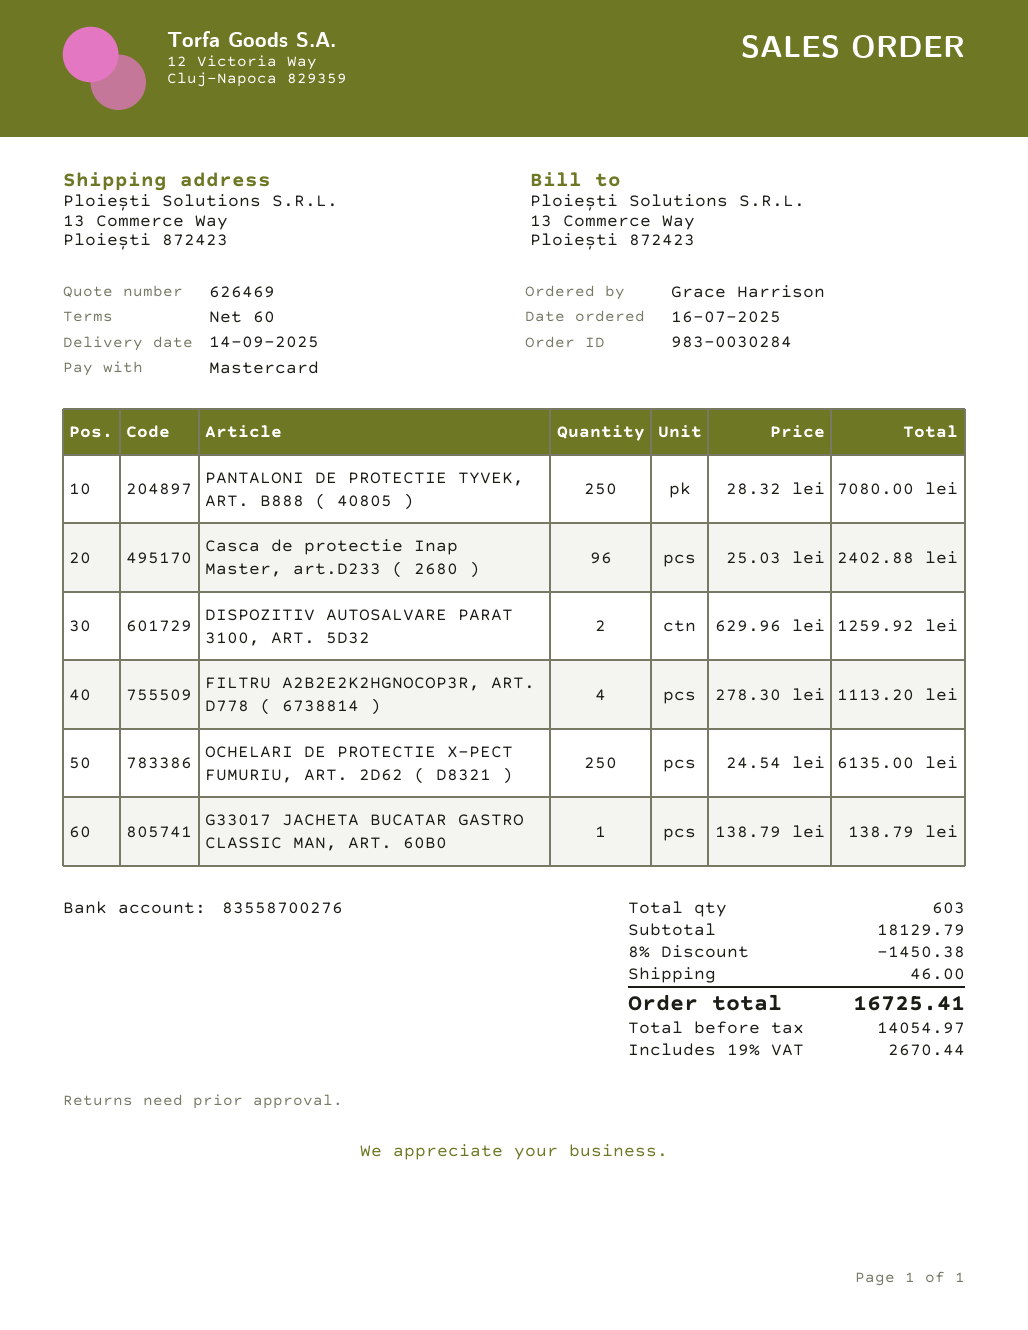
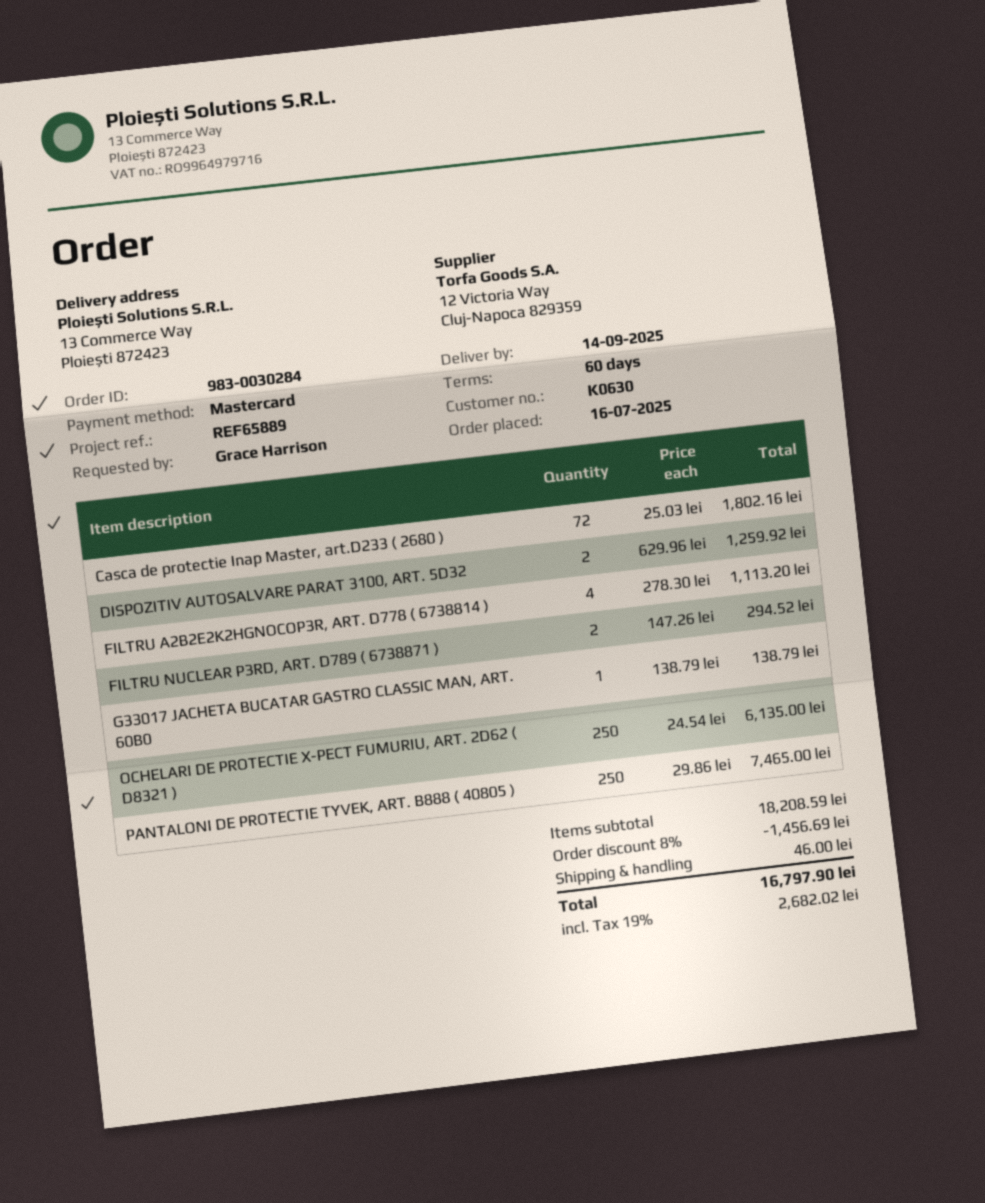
PANTALONI DE PROTECTIE TYVEK, ART. B888 ( 40805 ): 250 x 28.32 = 7080.00 -> 250 x 29.86 = 7465.00
Casca de protectie Inap Master, art.D233 ( 2680 ): 96 x 25.03 = 2402.88 -> 72 x 25.03 = 1802.16
FILTRU NUCLEAR P3RD, ART. D789 ( 6738871 ): none -> 2 x 147.26 = 294.52
subtotal: 18129.79 -> 18208.59
discount: 8% = 1450.38 -> 8% = 1456.69
tax: 19% = 2670.44 -> 19% = 2682.02
total: 16725.41 -> 16797.90

